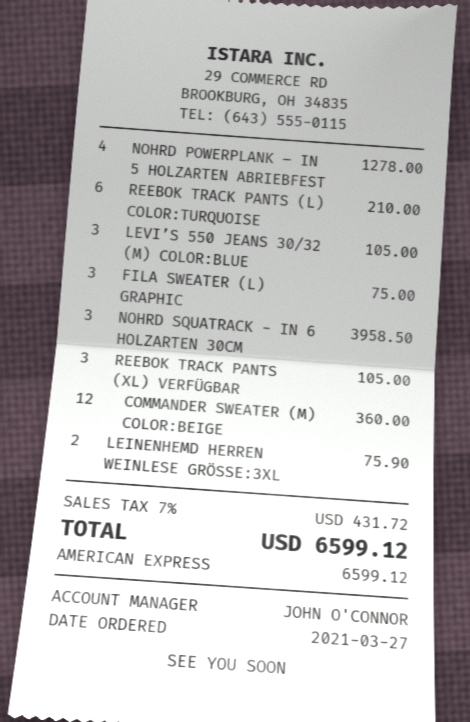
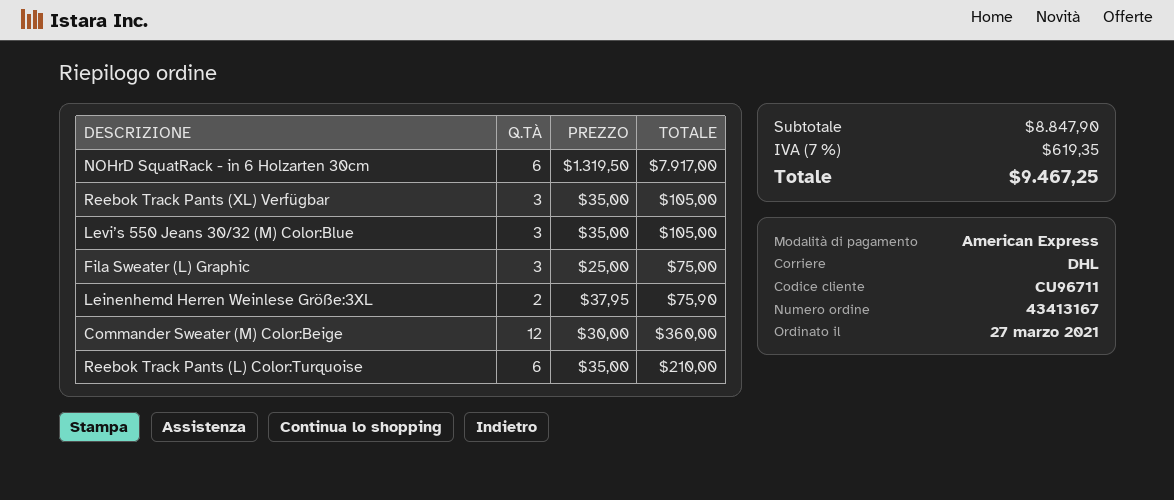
NOHRD POWERPLANK – IN 5 HOLZARTEN ABRIEBFEST: 4 for 1278.00 -> none
NOHRD SQUATRACK - IN 6 HOLZARTEN 30CM: 3 for 3958.50 -> 6 for 7917.00
tax: 7% = 431.72 -> 7% = 619.35
total: 6599.12 -> 9467.25

